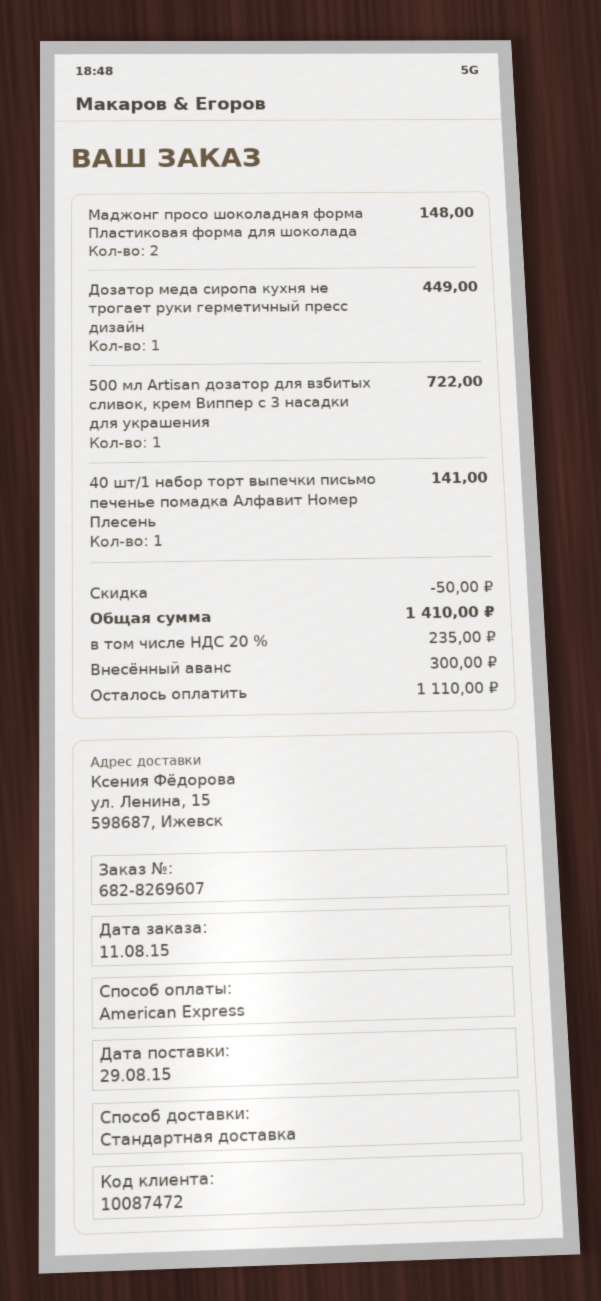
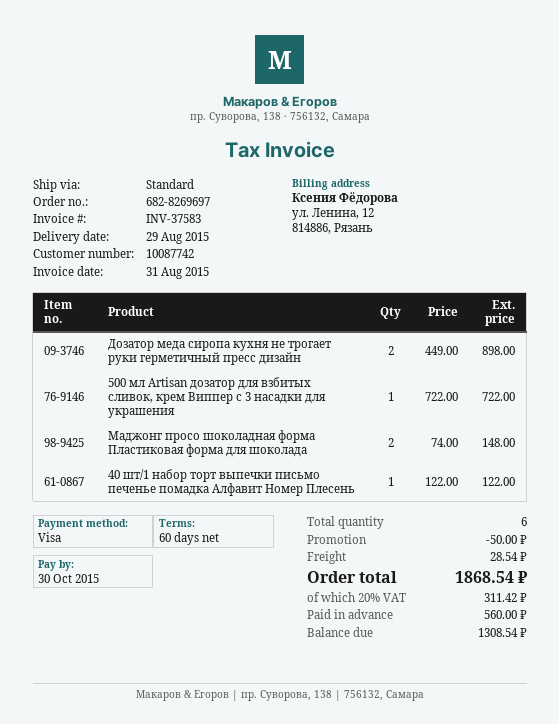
order number: 682-8269607 -> 682-8269697
customer number: 10087472 -> 10087742
payment method: American Express -> Visa
Дозатор меда сиропа кухня не трогает руки герметичный пресс дизайн: 1 for 449.00 -> 2 for 898.00
40 шт/1 набор торт выпечки письмо печенье помадка Алфавит Номер Плесень: 1 for 141.00 -> 1 for 122.00
shipping: none -> 28.54
tax: 20% = 235.00 -> 20% = 311.42
total: 1410.00 -> 1868.54
deposit: 300.00 -> 560.00
balance: 1110.00 -> 1308.54

